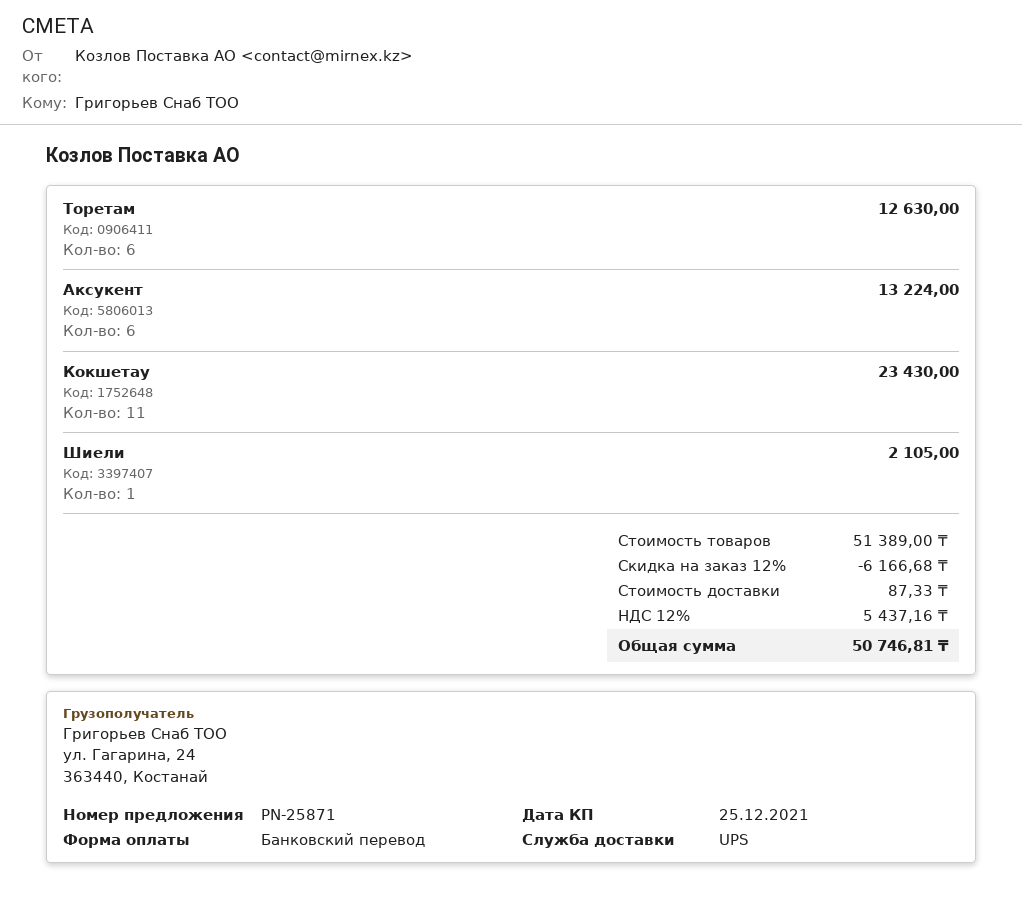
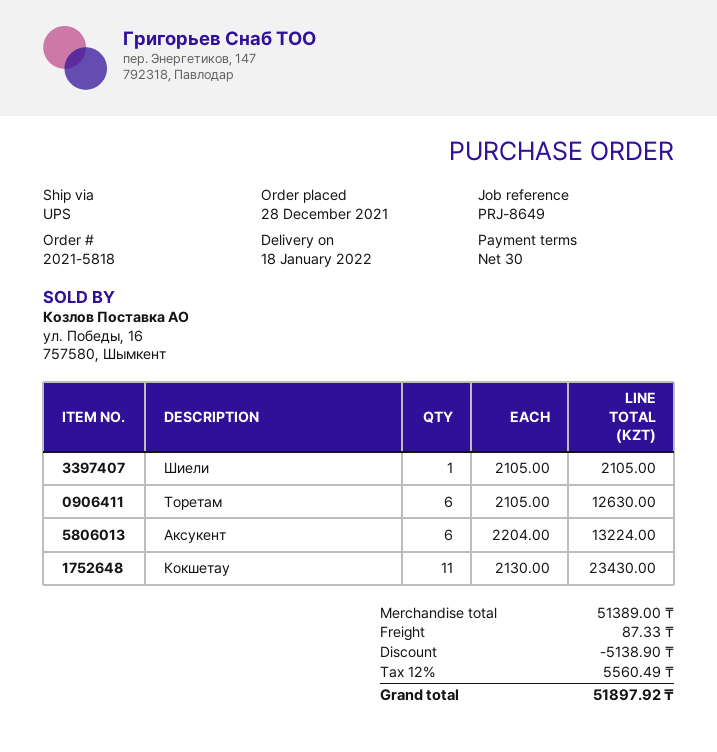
discount: 6166.68 -> 5138.90
tax: 12% = 5437.16 -> 12% = 5560.49
total: 50746.81 -> 51897.92

